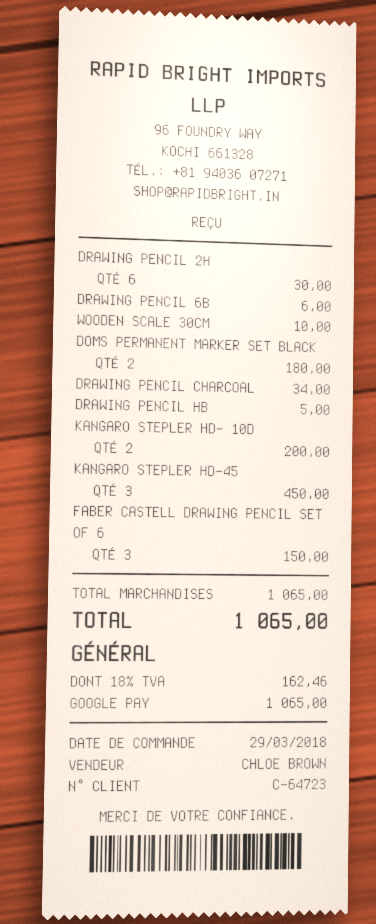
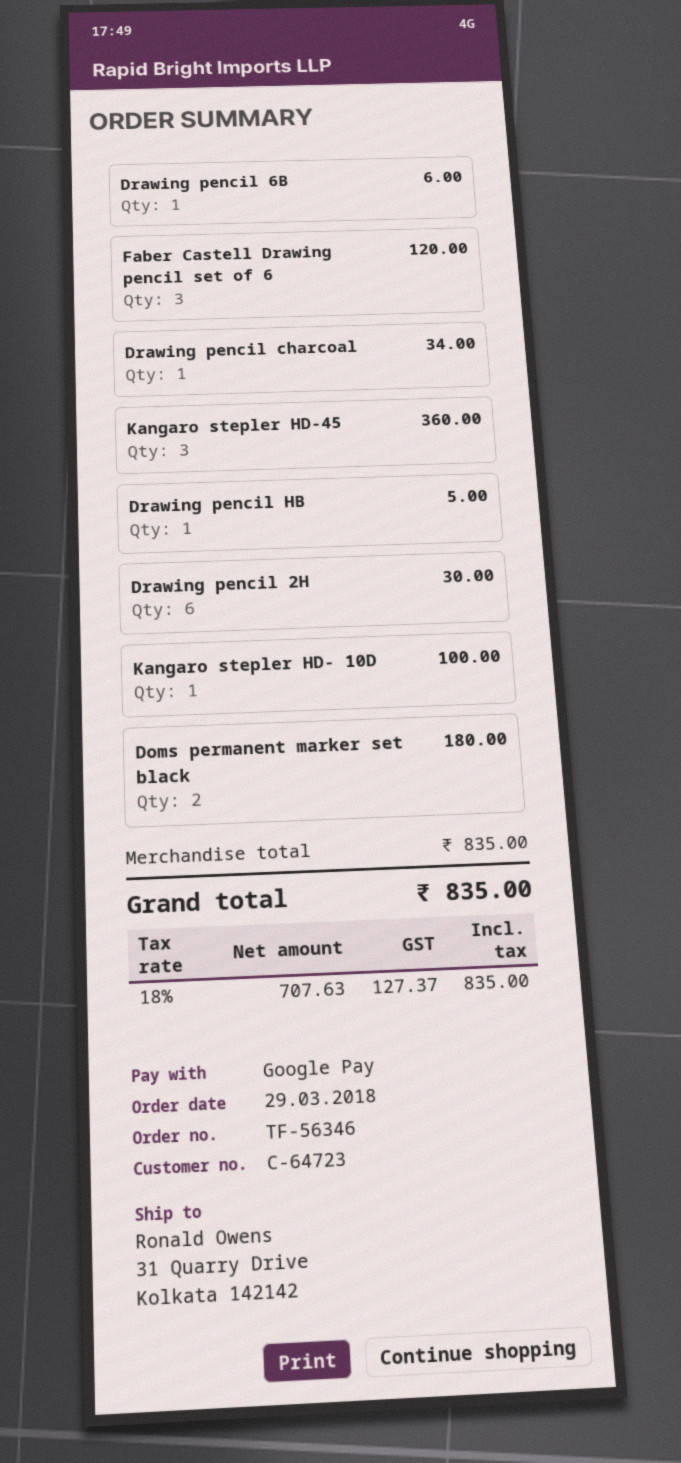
WOODEN SCALE 30CM: 1 for 10.00 -> none
KANGARO STEPLER HD- 10D: 2 for 200.00 -> 1 for 100.00
KANGARO STEPLER HD-45: 3 for 450.00 -> 3 for 360.00
FABER CASTELL DRAWING PENCIL SET OF 6: 3 for 150.00 -> 3 for 120.00
subtotal: 1065.00 -> 835.00
tax: 18% = 162.46 -> 18% = 127.37
total: 1065.00 -> 835.00

